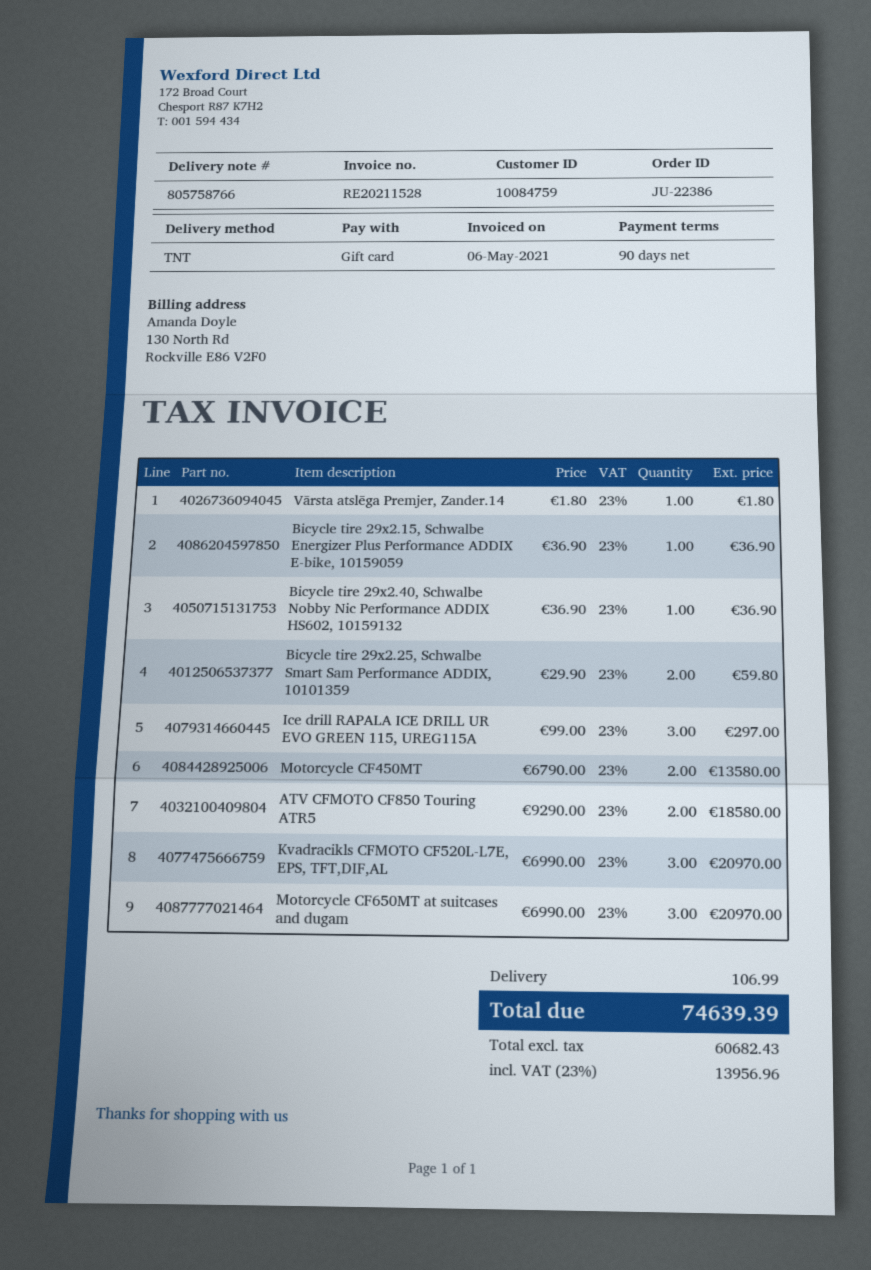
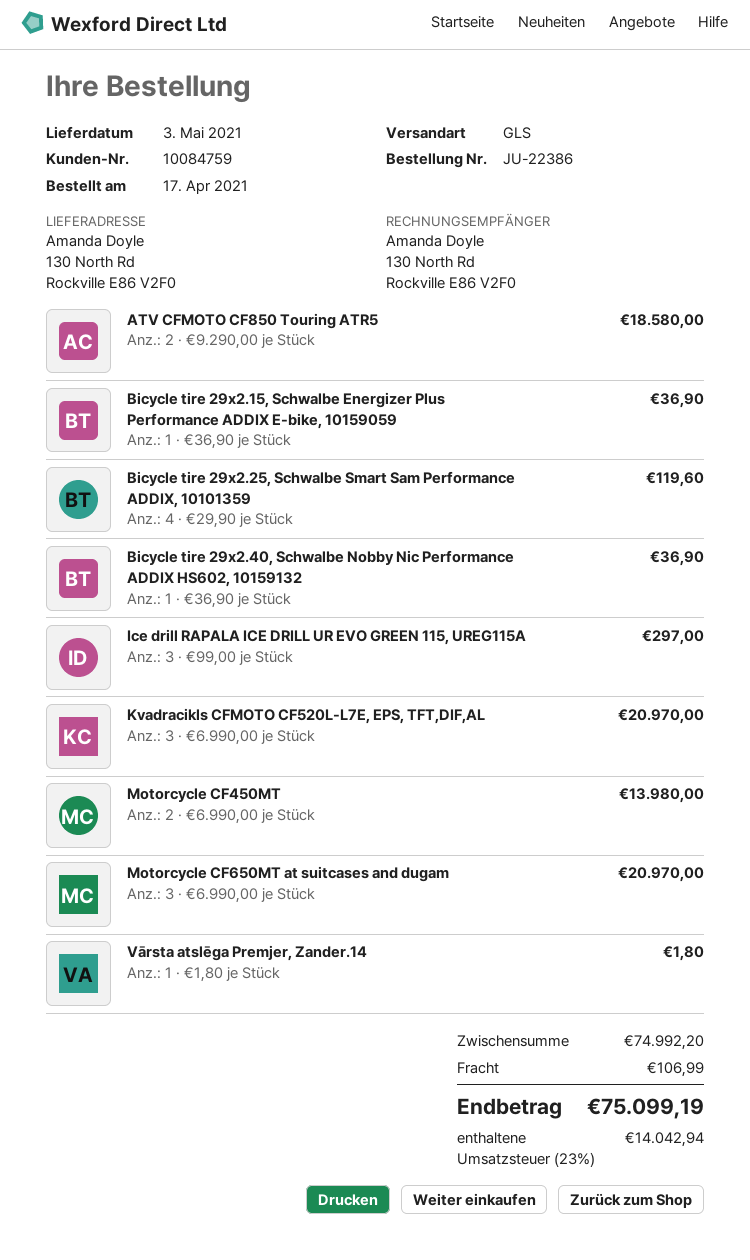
shipping method: TNT -> GLS
Bicycle tire 29x2.25, Schwalbe Smart Sam Performance ADDIX, 10101359: 2 x 29.90 = 59.80 -> 4 x 29.90 = 119.60
Motorcycle CF450MT: 2 x 6790.00 = 13580.00 -> 2 x 6990.00 = 13980.00
tax: 23% = 13956.96 -> 23% = 14042.94
total: 74639.39 -> 75099.19

